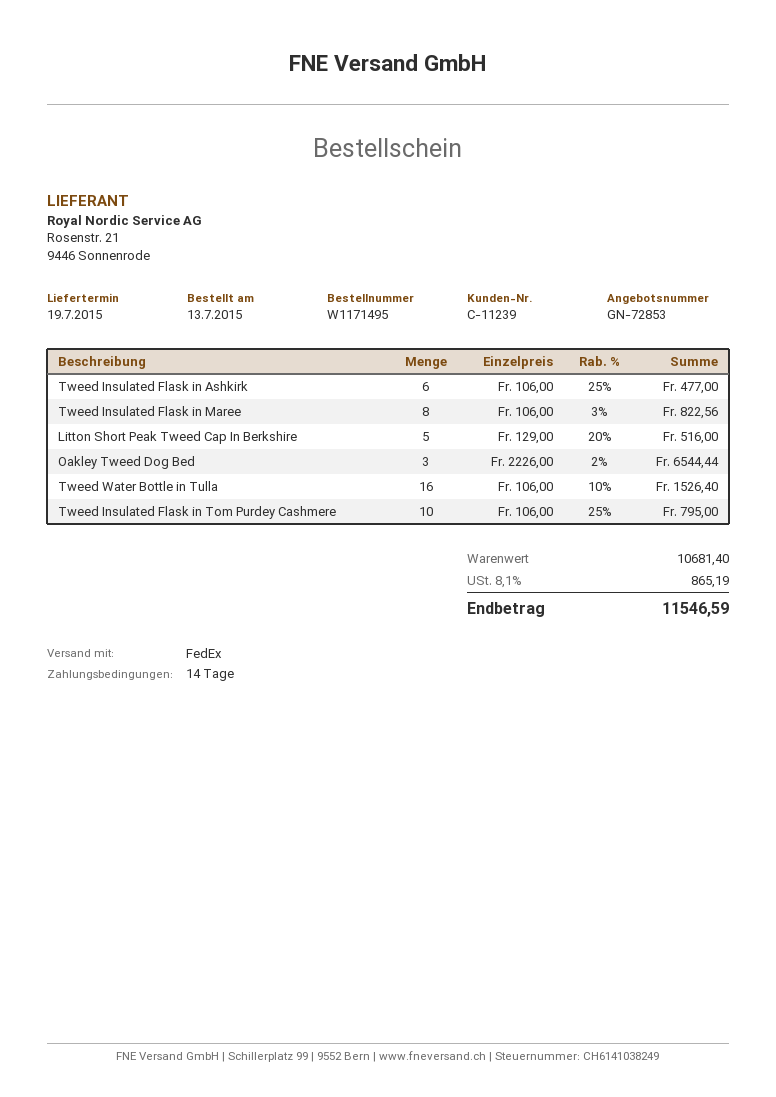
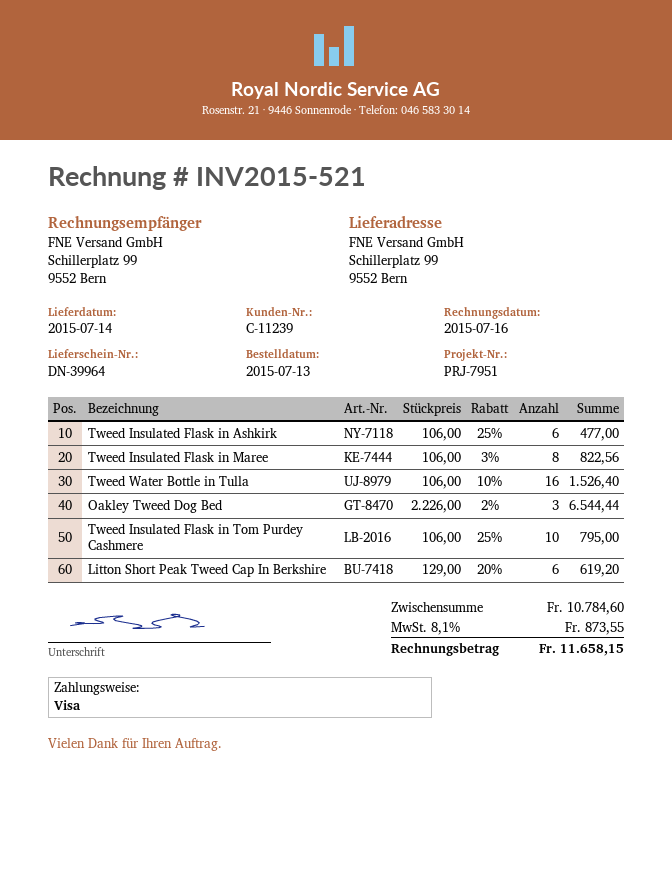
delivery date: 2015-07-19 -> 2015-07-14
Litton Short Peak Tweed Cap In Berkshire: 5 x 129.00 - 20% = 516.00 -> 6 x 129.00 - 20% = 619.20
subtotal: 10681.40 -> 10784.60
tax: 8.1% = 865.19 -> 8.1% = 873.55
total: 11546.59 -> 11658.15

